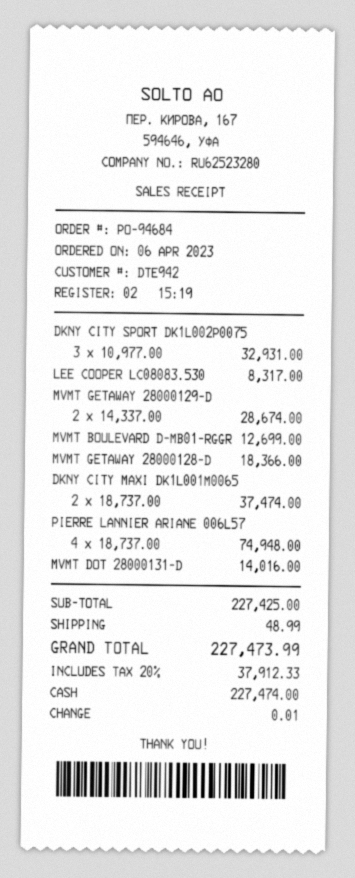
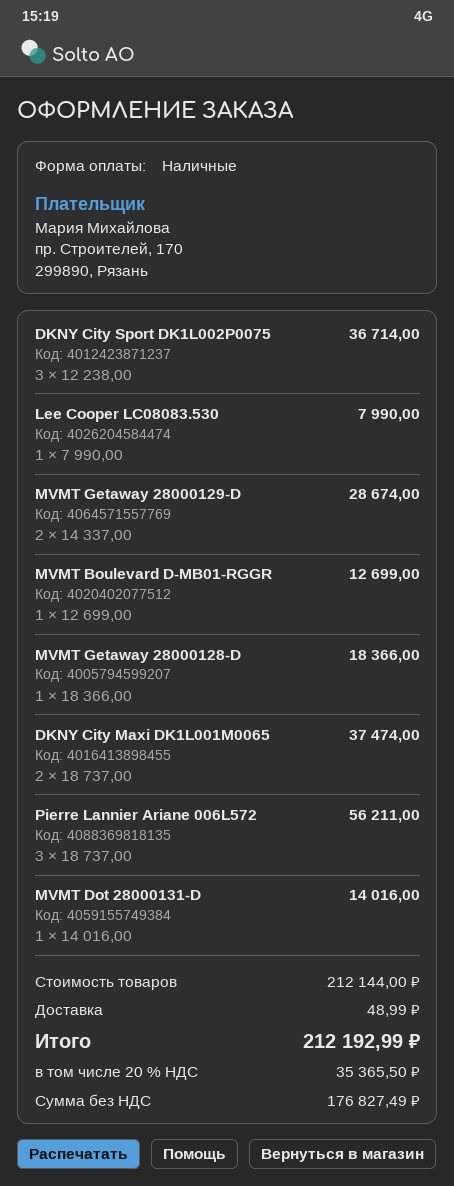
DKNY CITY SPORT DK1L002P0075: 3 x 10977.00 = 32931.00 -> 3 x 12238.00 = 36714.00
LEE COOPER LC08083.530: 1 x 8317.00 = 8317.00 -> 1 x 7990.00 = 7990.00
PIERRE LANNIER ARIANE 006L57: 4 x 18737.00 = 74948.00 -> 3 x 18737.00 = 56211.00
subtotal: 227425.00 -> 212144.00
tax: 20% = 37912.33 -> 20% = 35365.50
total: 227473.99 -> 212192.99

